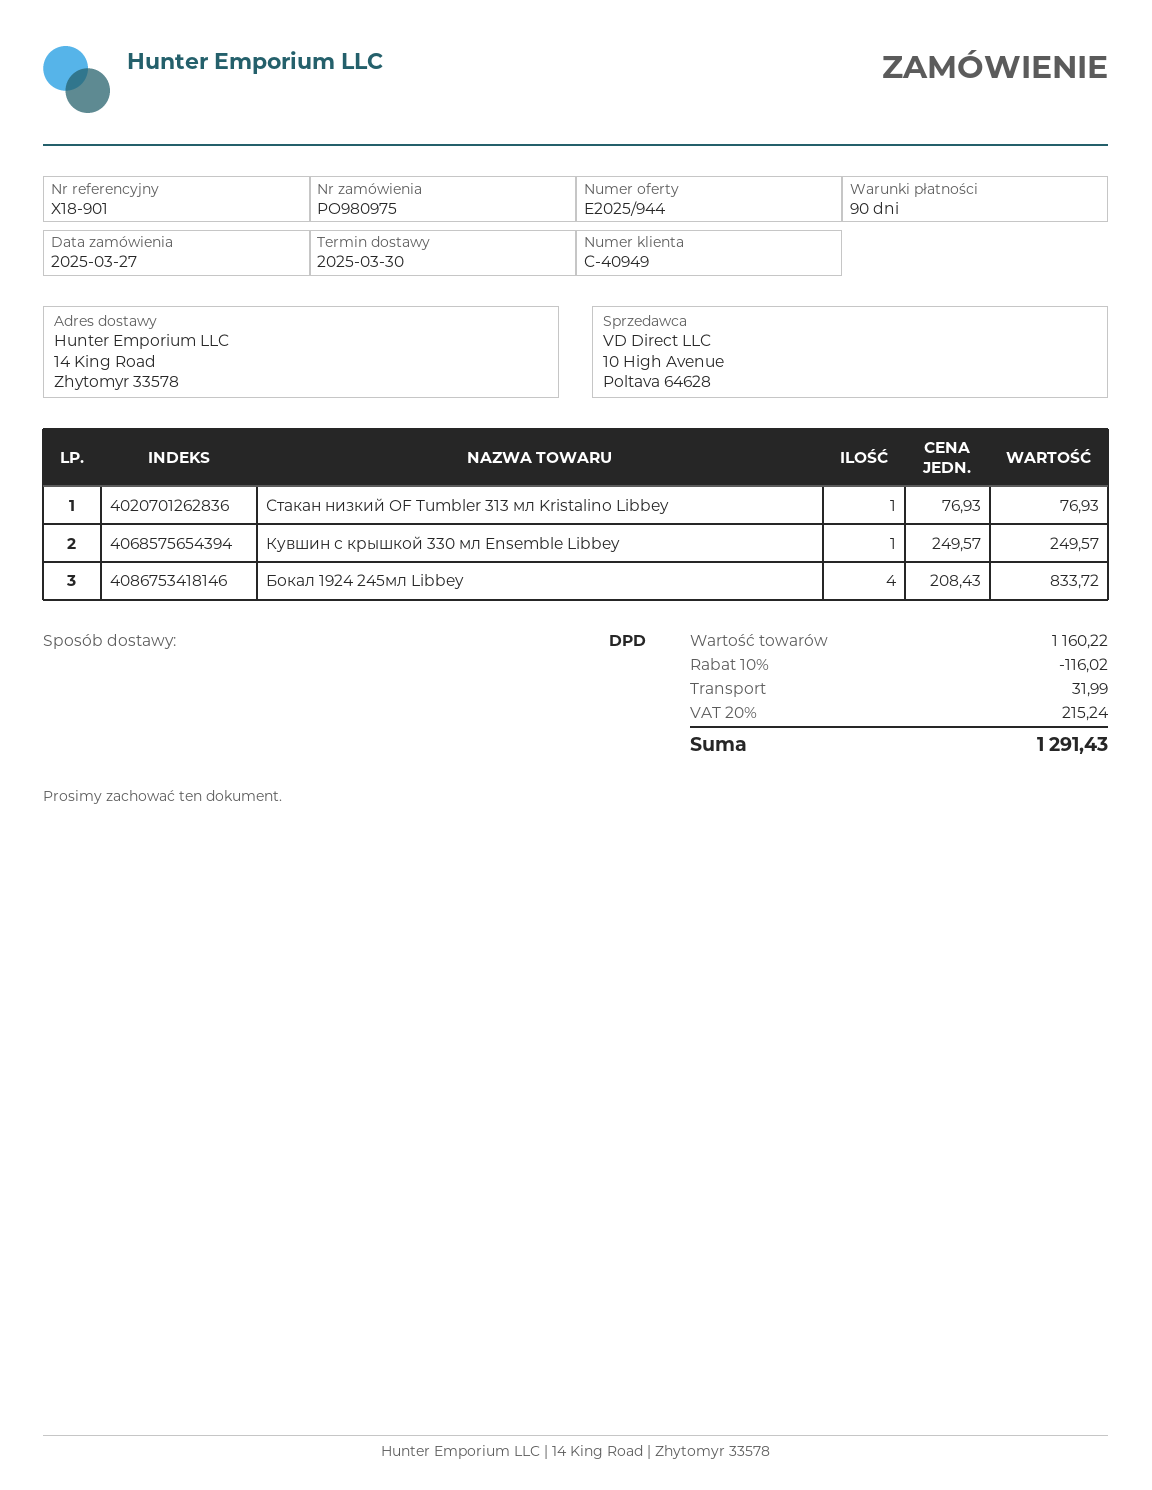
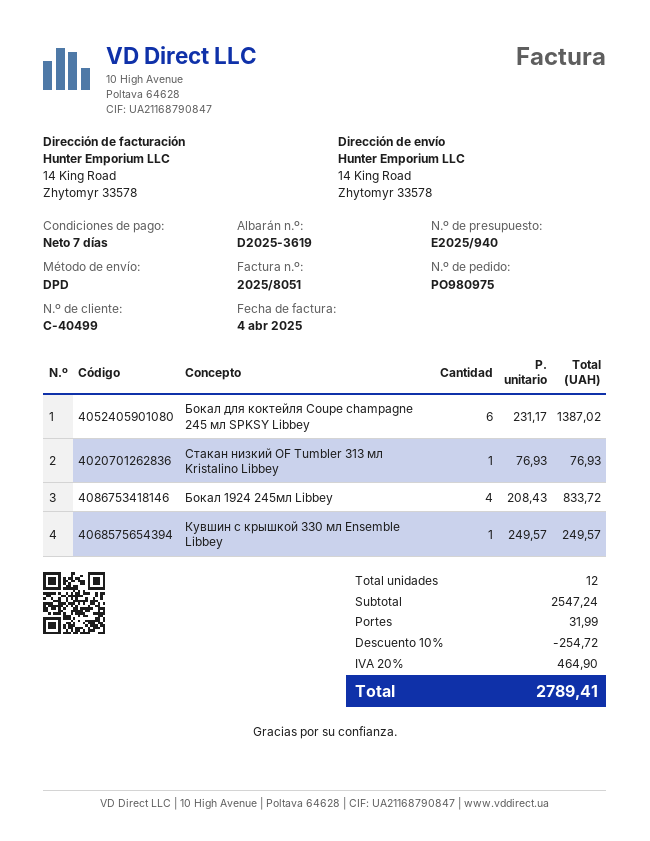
quote number: E2025/944 -> E2025/940
payment terms: 90 days -> 7 days
customer number: C-40949 -> C-40499
Бокал для коктейля Coupe champagne 245 мл SPKSY Libbey: none -> 6 x 231.17 = 1387.02
subtotal: 1160.22 -> 2547.24
discount: 10% = 116.02 -> 10% = 254.72
tax: 20% = 215.24 -> 20% = 464.90
total: 1291.43 -> 2789.41

